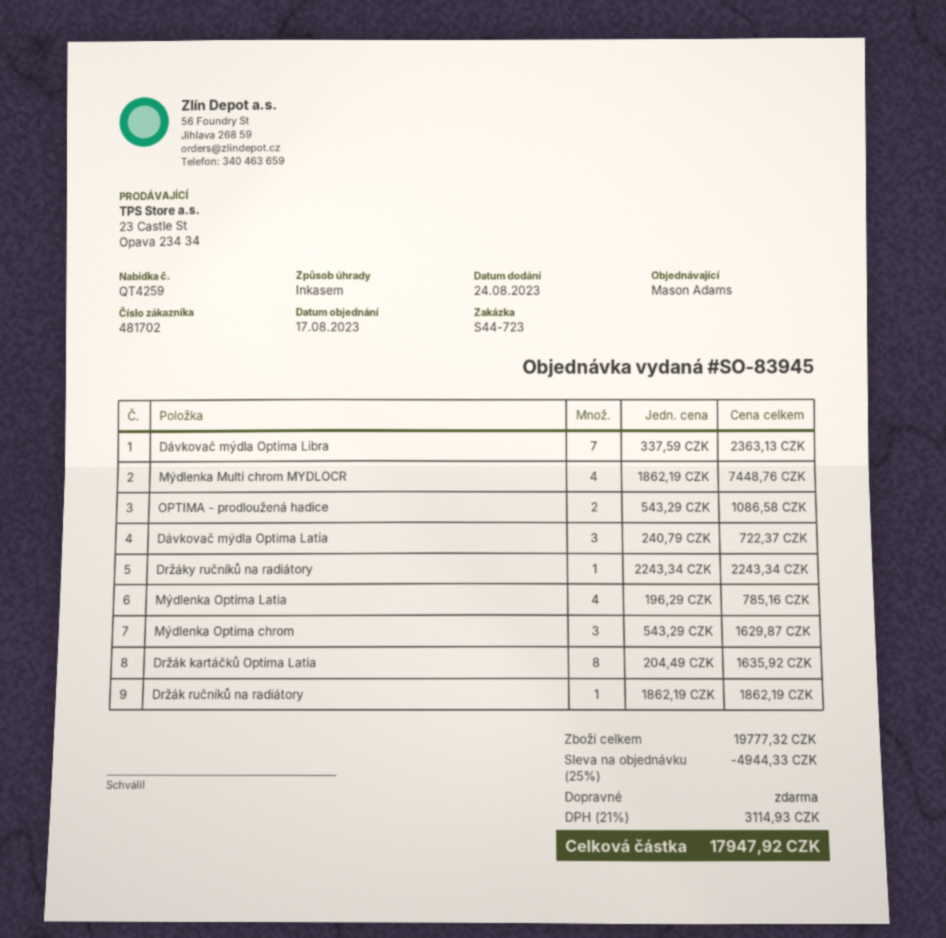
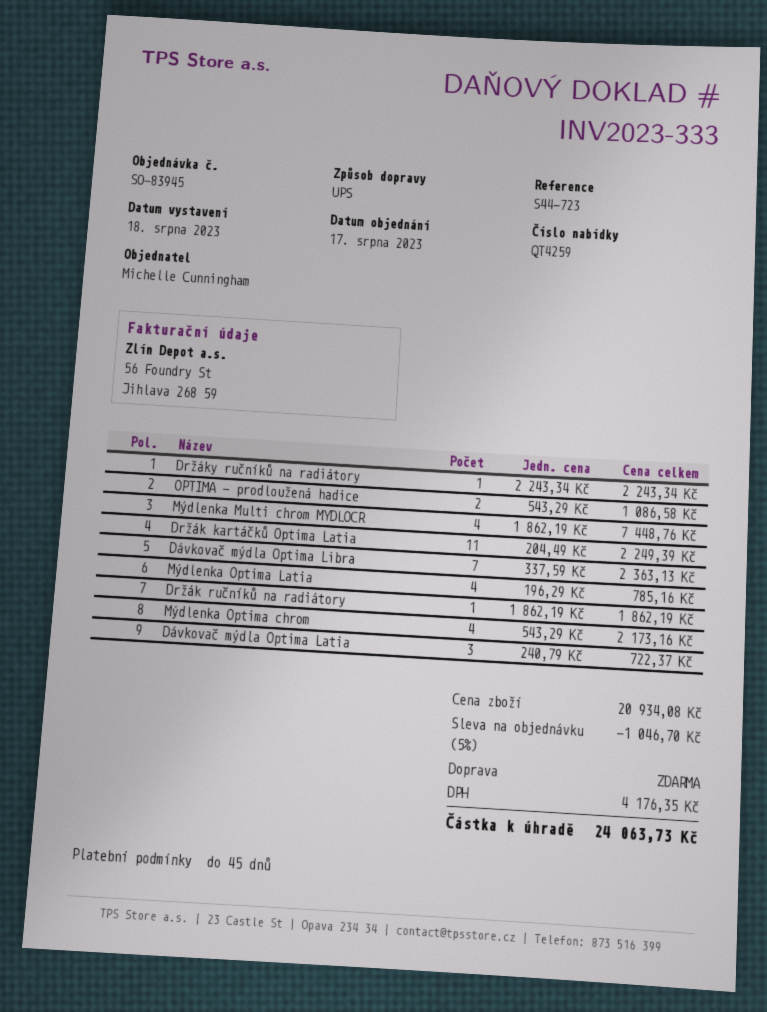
ordered by: Mason Adams -> Michelle Cunningham
Mýdlenka Optima chrom: 3 x 543.29 = 1629.87 -> 4 x 543.29 = 2173.16
Držák kartáčků Optima Latia: 8 x 204.49 = 1635.92 -> 11 x 204.49 = 2249.39
subtotal: 19777.32 -> 20934.08
discount: 25% = 4944.33 -> 5% = 1046.70
tax: 3114.93 -> 4176.35
total: 17947.92 -> 24063.73

